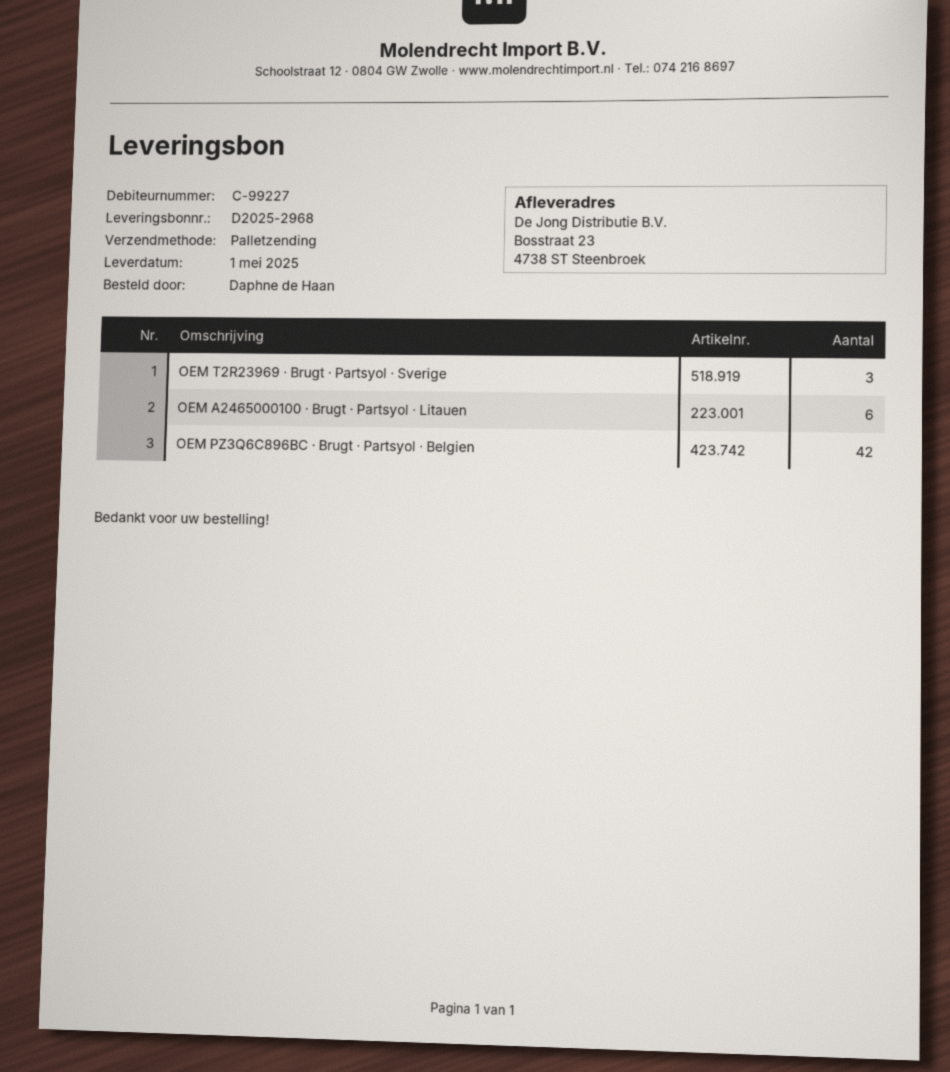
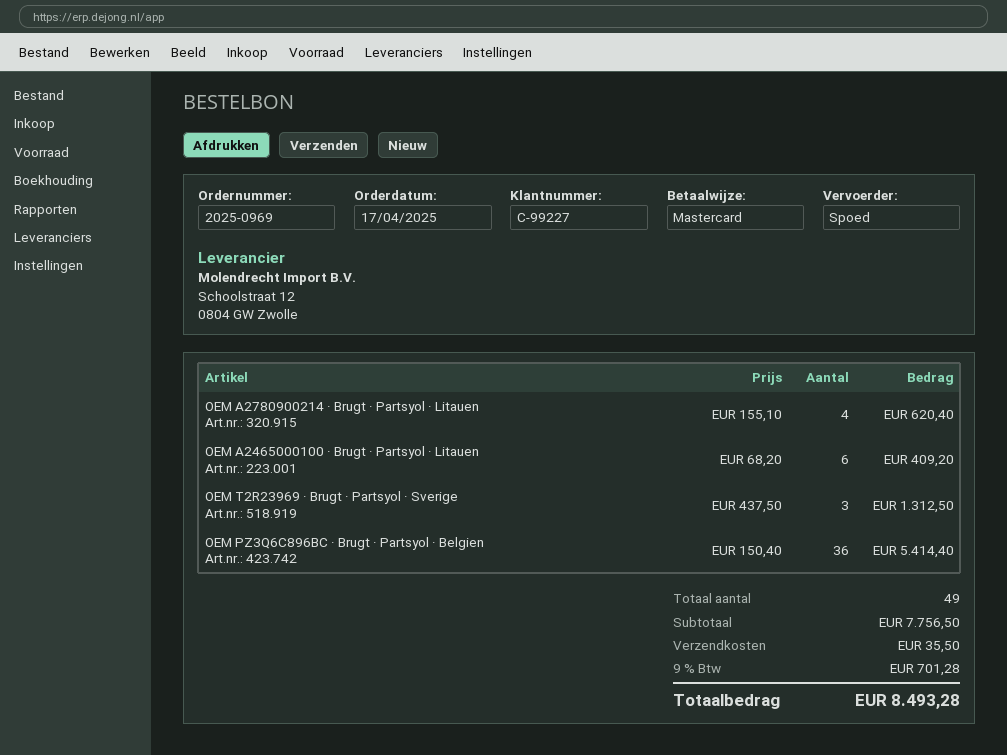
shipping method: pallet freight -> express
OEM PZ3Q6C896BC · Brugt · Partsyol · Belgien: 42 -> 36
OEM A2780900214 · Brugt · Partsyol · Litauen: none -> 4

